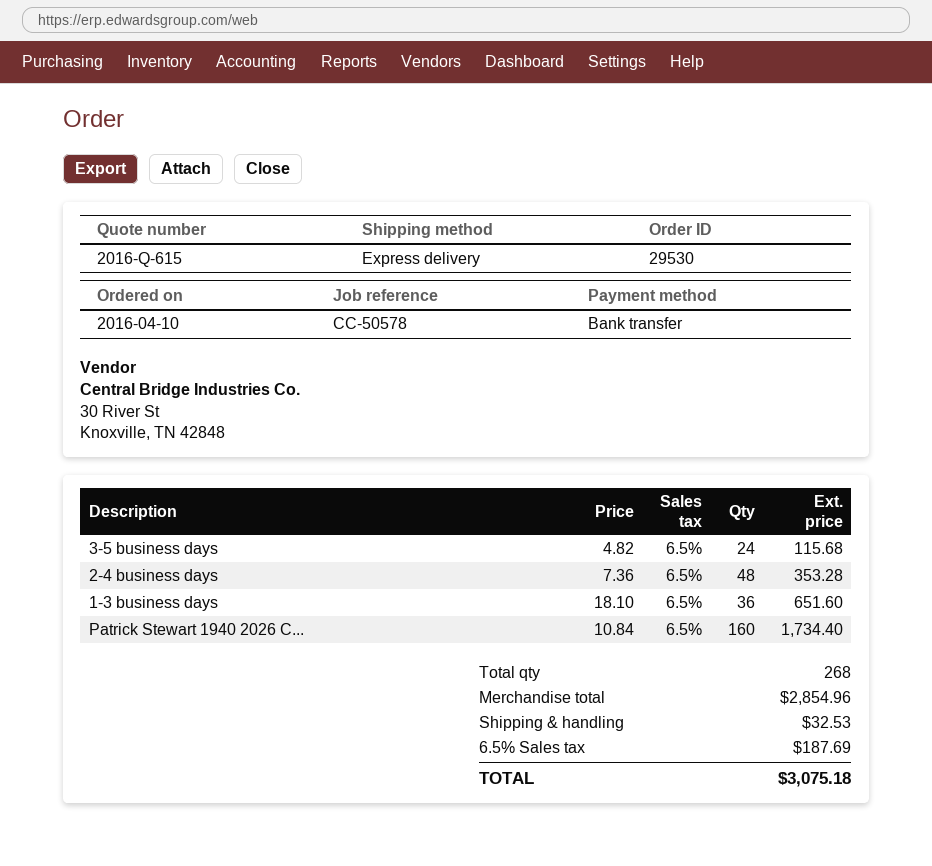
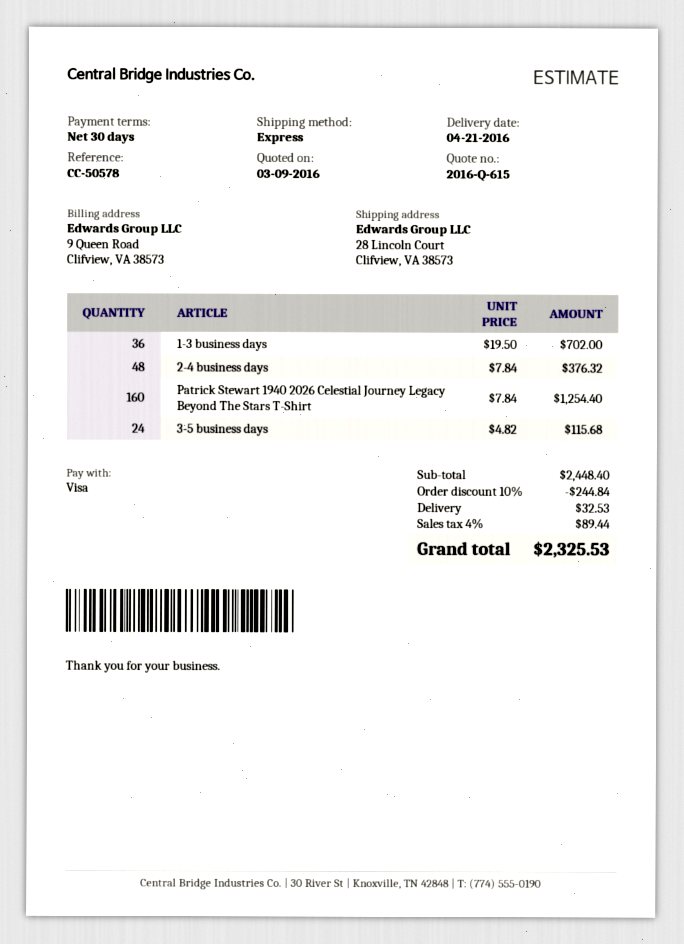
payment method: bank transfer -> Visa
2-4 business days: 48 x 7.36 = 353.28 -> 48 x 7.84 = 376.32
1-3 business days: 36 x 18.10 = 651.60 -> 36 x 19.50 = 702.00
Patrick Stewart 1940 2026 C...: 160 x 10.84 = 1734.40 -> 160 x 7.84 = 1254.40
subtotal: 2854.96 -> 2448.40
discount: none -> 10% = 244.84
tax: 6.5% = 187.69 -> 4% = 89.44
total: 3075.18 -> 2325.53

